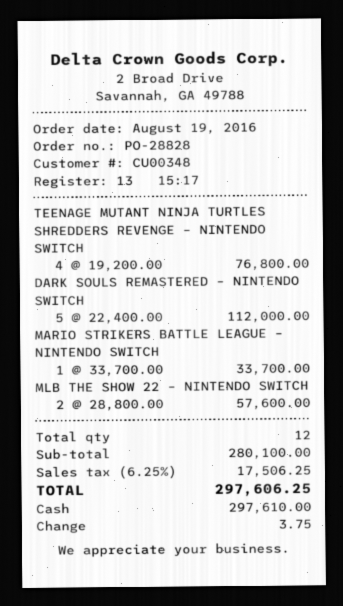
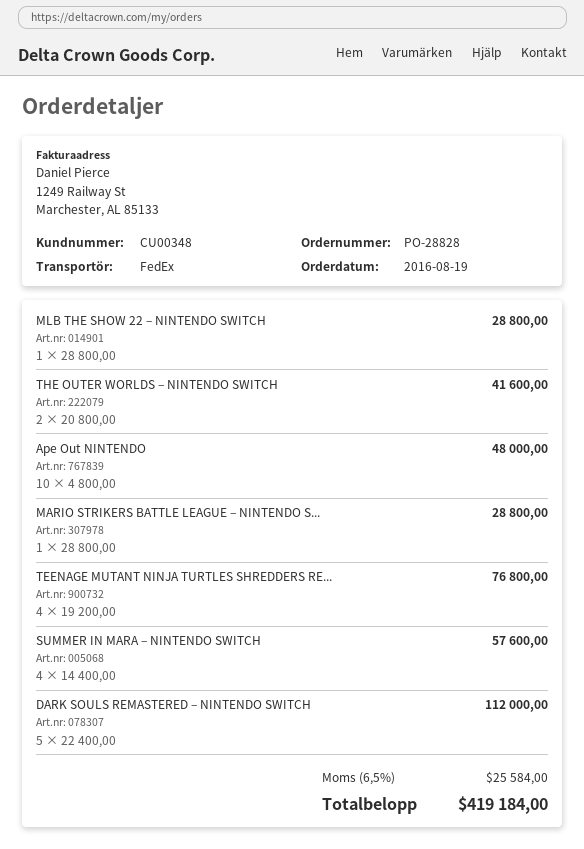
MARIO STRIKERS BATTLE LEAGUE – NINTENDO SWITCH: 1 x 33700.00 = 33700.00 -> 1 x 28800.00 = 28800.00
MLB THE SHOW 22 – NINTENDO SWITCH: 2 x 28800.00 = 57600.00 -> 1 x 28800.00 = 28800.00
THE OUTER WORLDS – NINTENDO SWITCH: none -> 2 x 20800.00 = 41600.00
Ape Out NINTENDO: none -> 10 x 4800.00 = 48000.00
SUMMER IN MARA – NINTENDO SWITCH: none -> 4 x 14400.00 = 57600.00
tax: 6.25% = 17506.25 -> 6.5% = 25584.00
total: 297606.25 -> 419184.00

